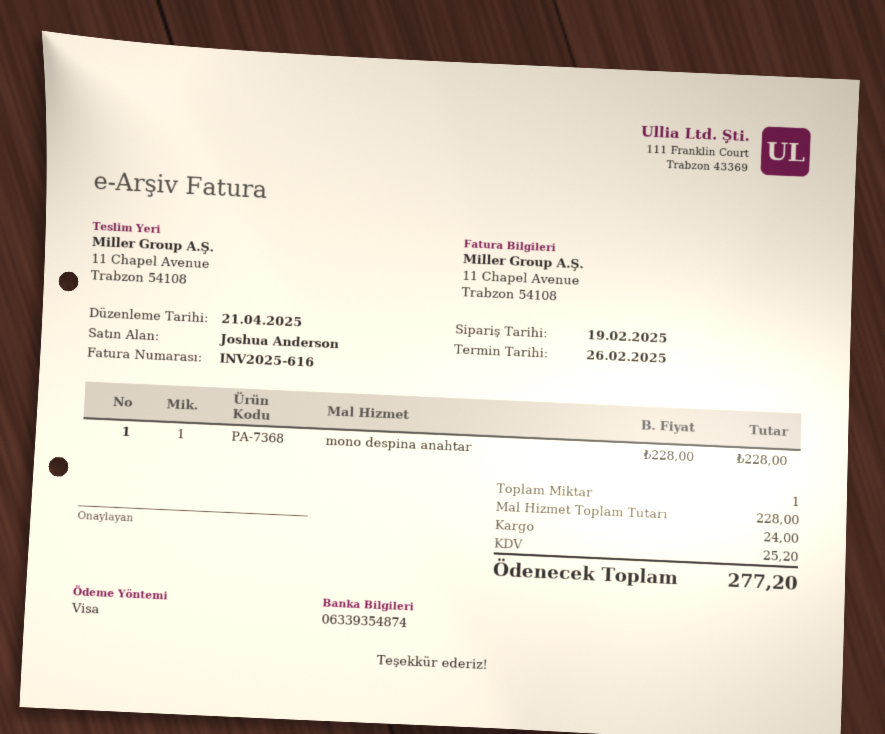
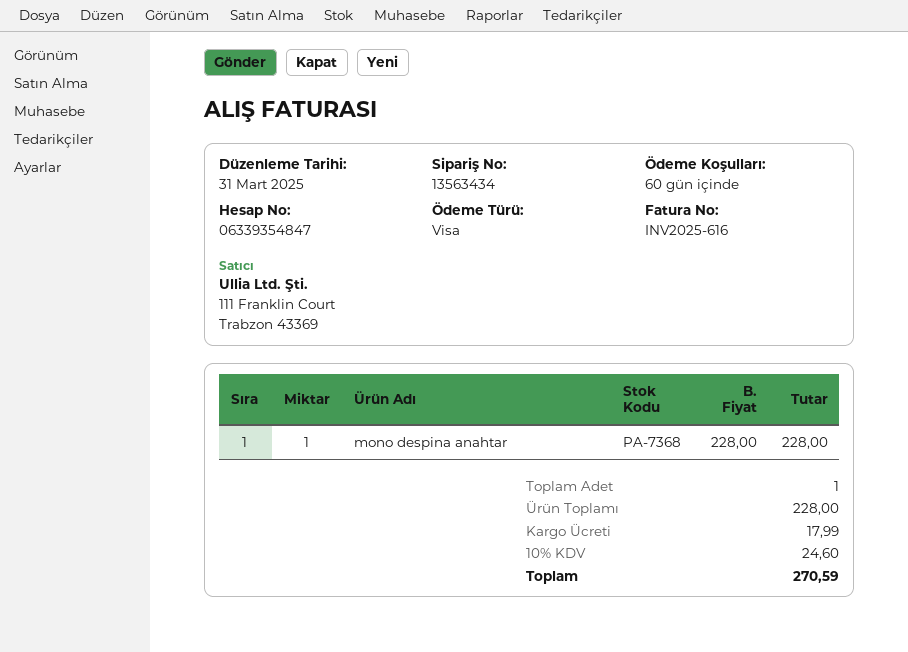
invoice date: 2025-04-21 -> 2025-03-31
bank account: 06339354874 -> 06339354847
shipping: 24.00 -> 17.99
tax: 25.20 -> 24.60
total: 277.20 -> 270.59

